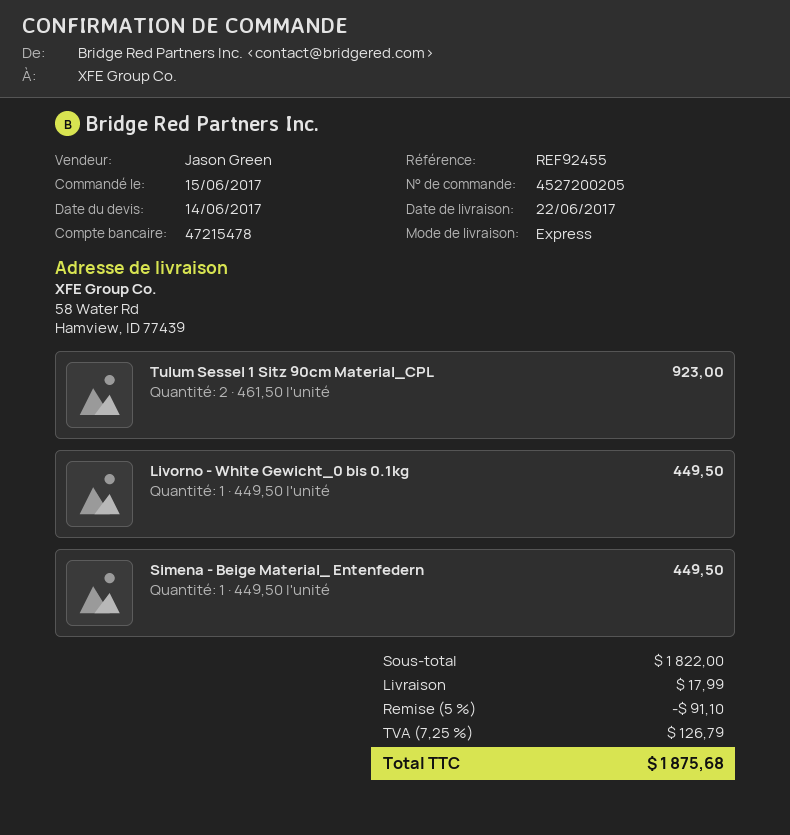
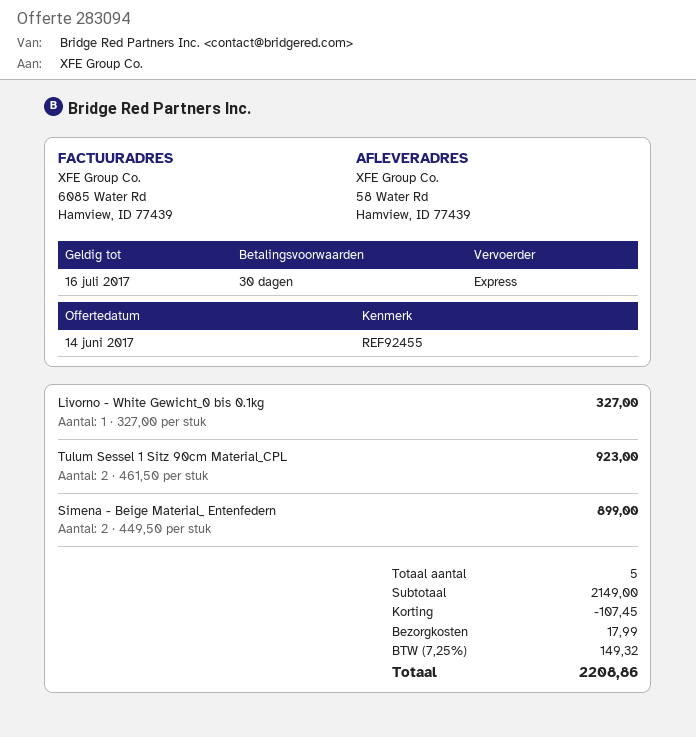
Livorno - White Gewicht_0 bis 0.1kg: 1 x 449.50 = 449.50 -> 1 x 327.00 = 327.00
Simena - Beige Material_ Entenfedern: 1 x 449.50 = 449.50 -> 2 x 449.50 = 899.00
subtotal: 1822.00 -> 2149.00
discount: 91.10 -> 107.45
tax: 7.25% = 126.79 -> 7.25% = 149.32
total: 1875.68 -> 2208.86

